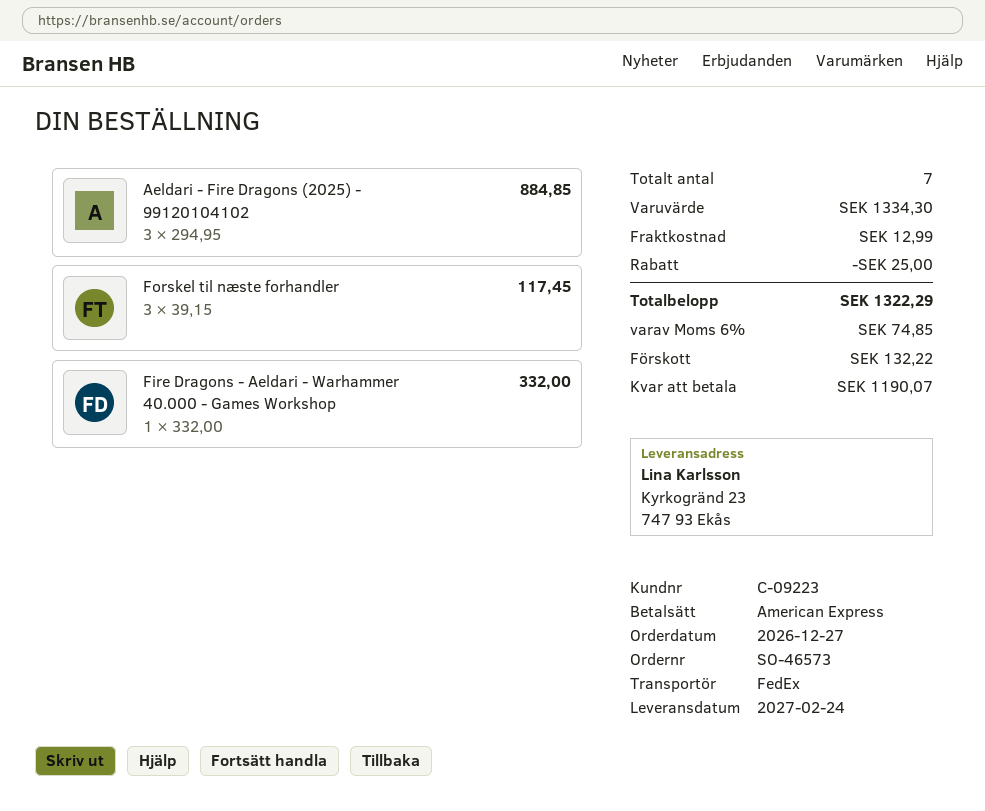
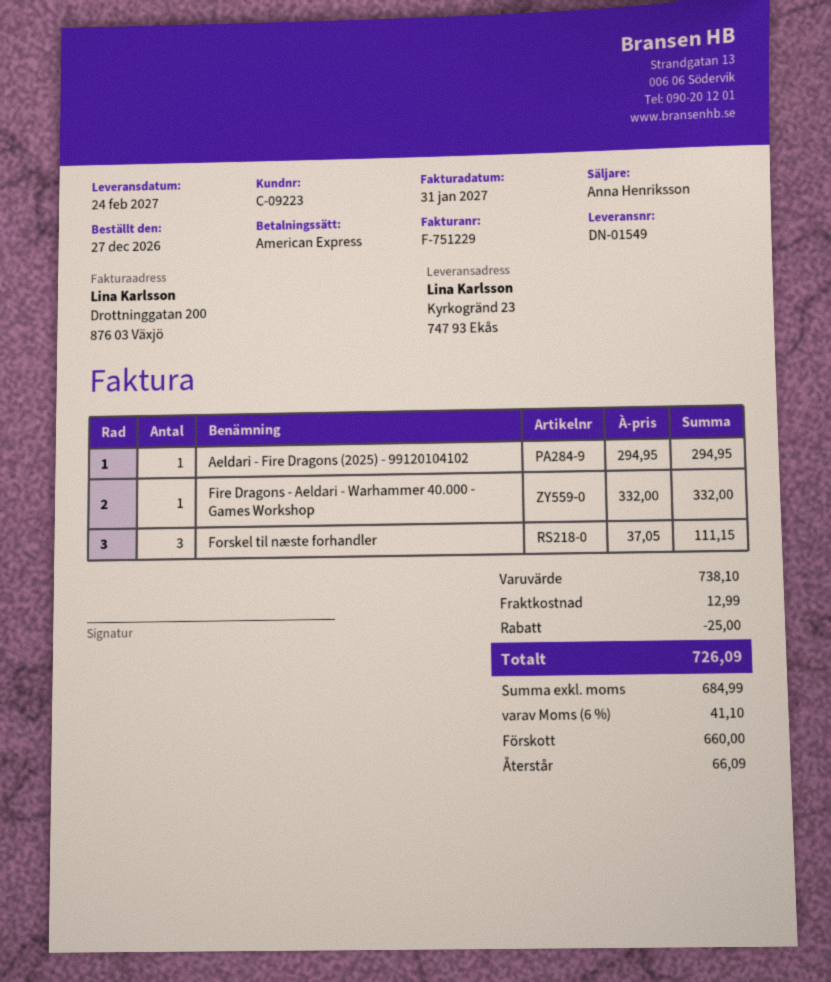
Aeldari - Fire Dragons (2025) - 99120104102: 3 x 294.95 = 884.85 -> 1 x 294.95 = 294.95
Forskel til næste forhandler: 3 x 39.15 = 117.45 -> 3 x 37.05 = 111.15
subtotal: 1334.30 -> 738.10
tax: 6% = 74.85 -> 6% = 41.10
total: 1322.29 -> 726.09
deposit: 132.22 -> 660.00
balance: 1190.07 -> 66.09

